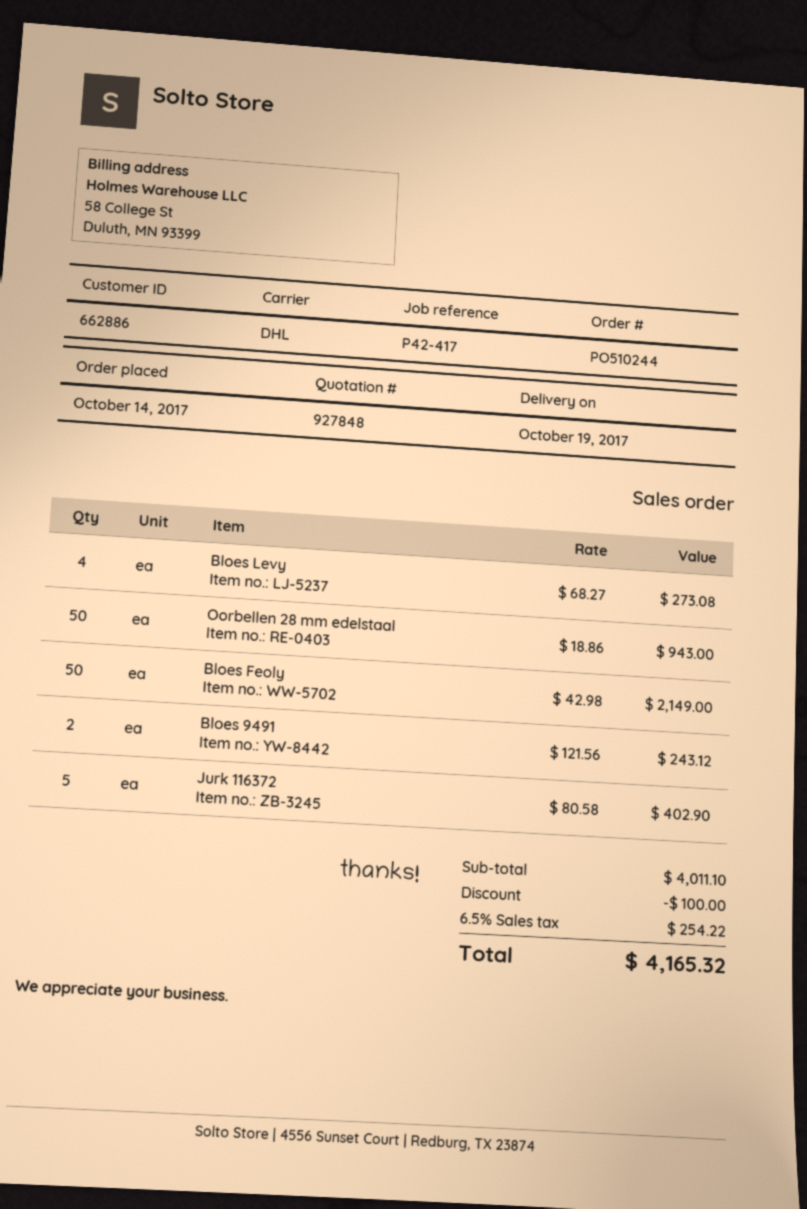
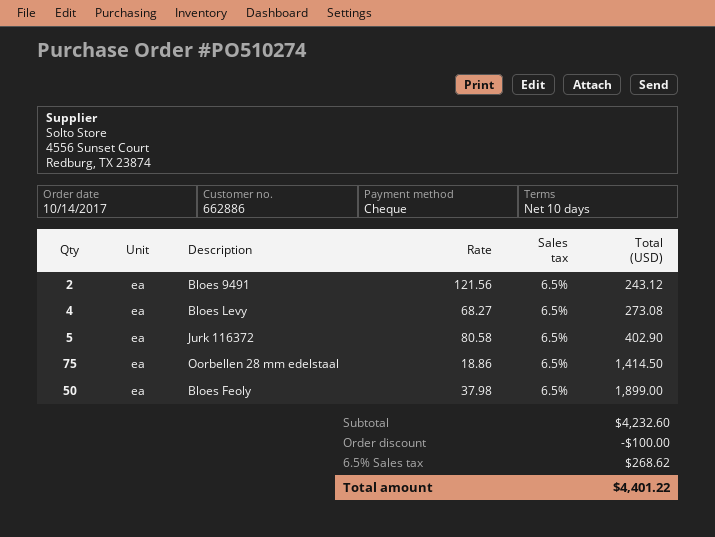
order number: PO510244 -> PO510274
Oorbellen 28 mm edelstaal: 50 x 18.86 = 943.00 -> 75 x 18.86 = 1414.50
Bloes Feoly: 50 x 42.98 = 2149.00 -> 50 x 37.98 = 1899.00
subtotal: 4011.10 -> 4232.60
tax: 6.5% = 254.22 -> 6.5% = 268.62
total: 4165.32 -> 4401.22

